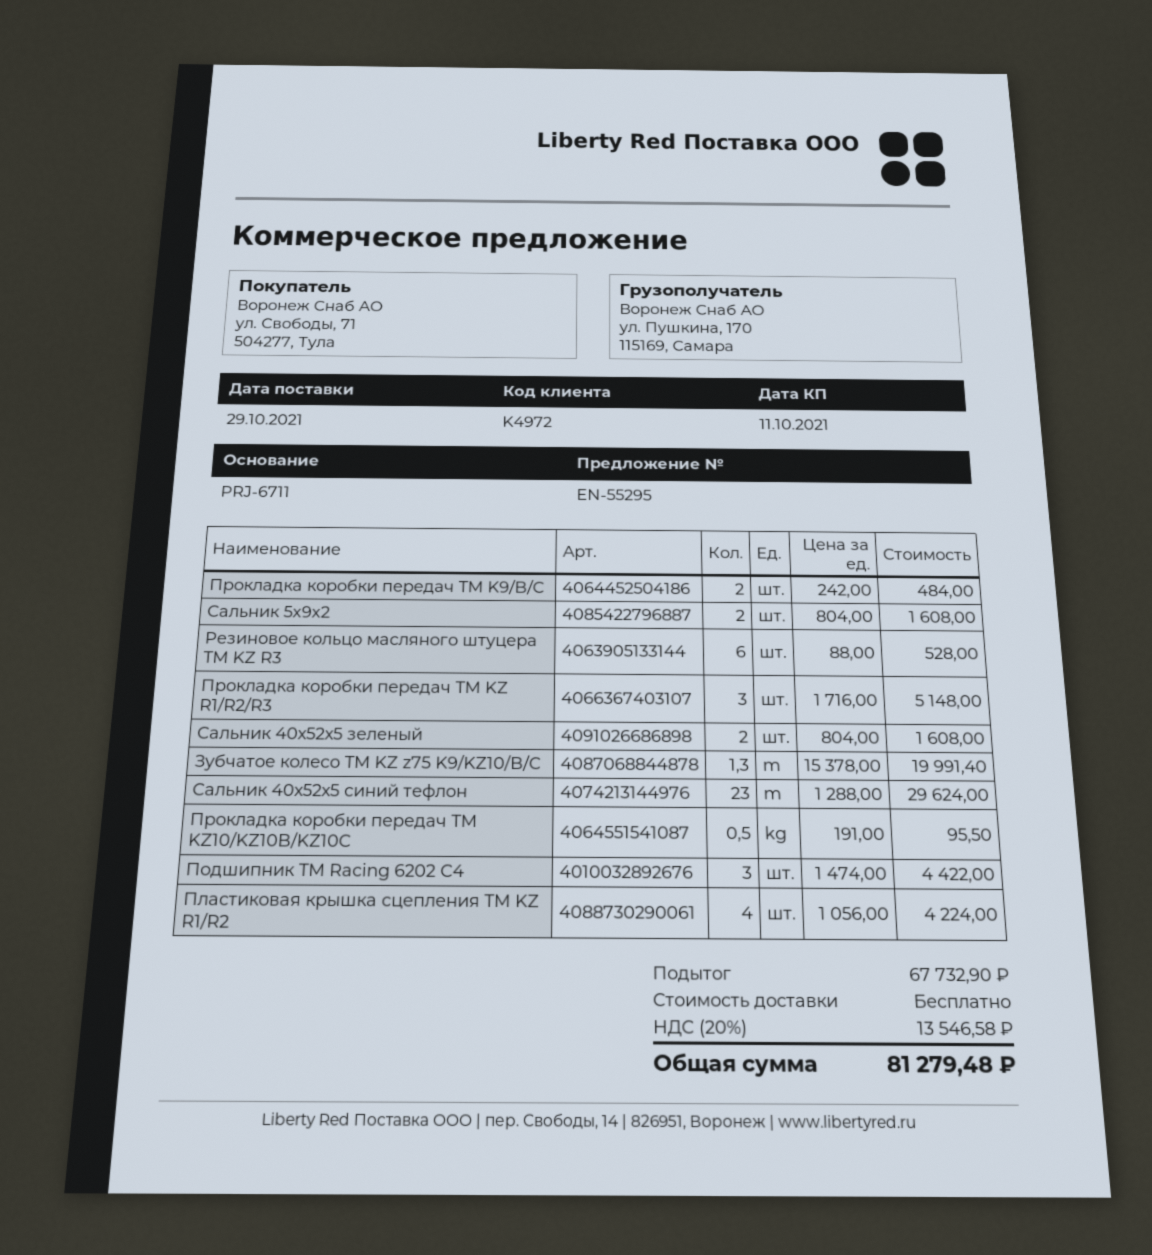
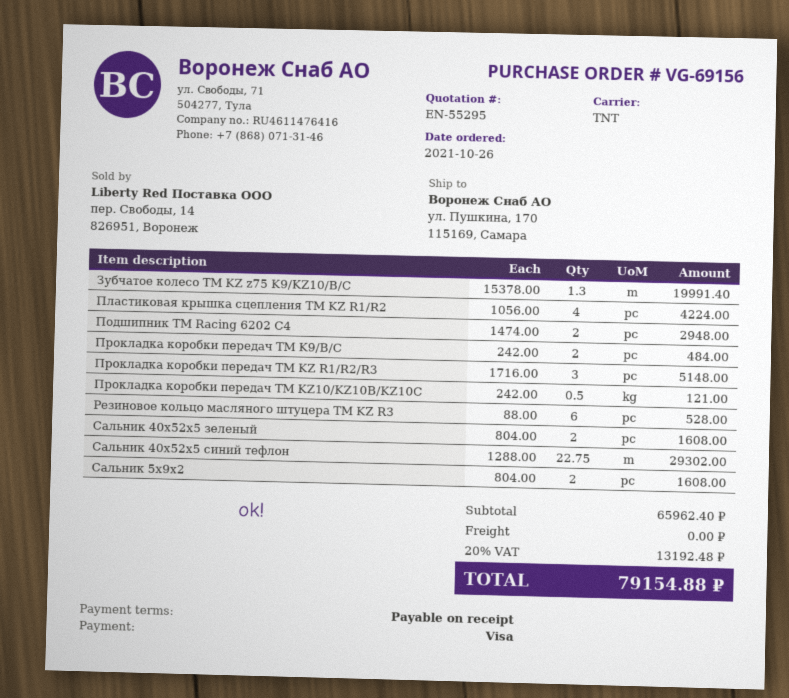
Сальник 40х52х5 синий тефлон: 23 x 1288.00 = 29624.00 -> 22.75 x 1288.00 = 29302.00
Прокладка коробки передач TM KZ10/KZ10B/KZ10C: 0.5 x 191.00 = 95.50 -> 0.5 x 242.00 = 121.00
Подшипник TM Racing 6202 С4: 3 x 1474.00 = 4422.00 -> 2 x 1474.00 = 2948.00
subtotal: 67732.90 -> 65962.40
tax: 20% = 13546.58 -> 20% = 13192.48
total: 81279.48 -> 79154.88

